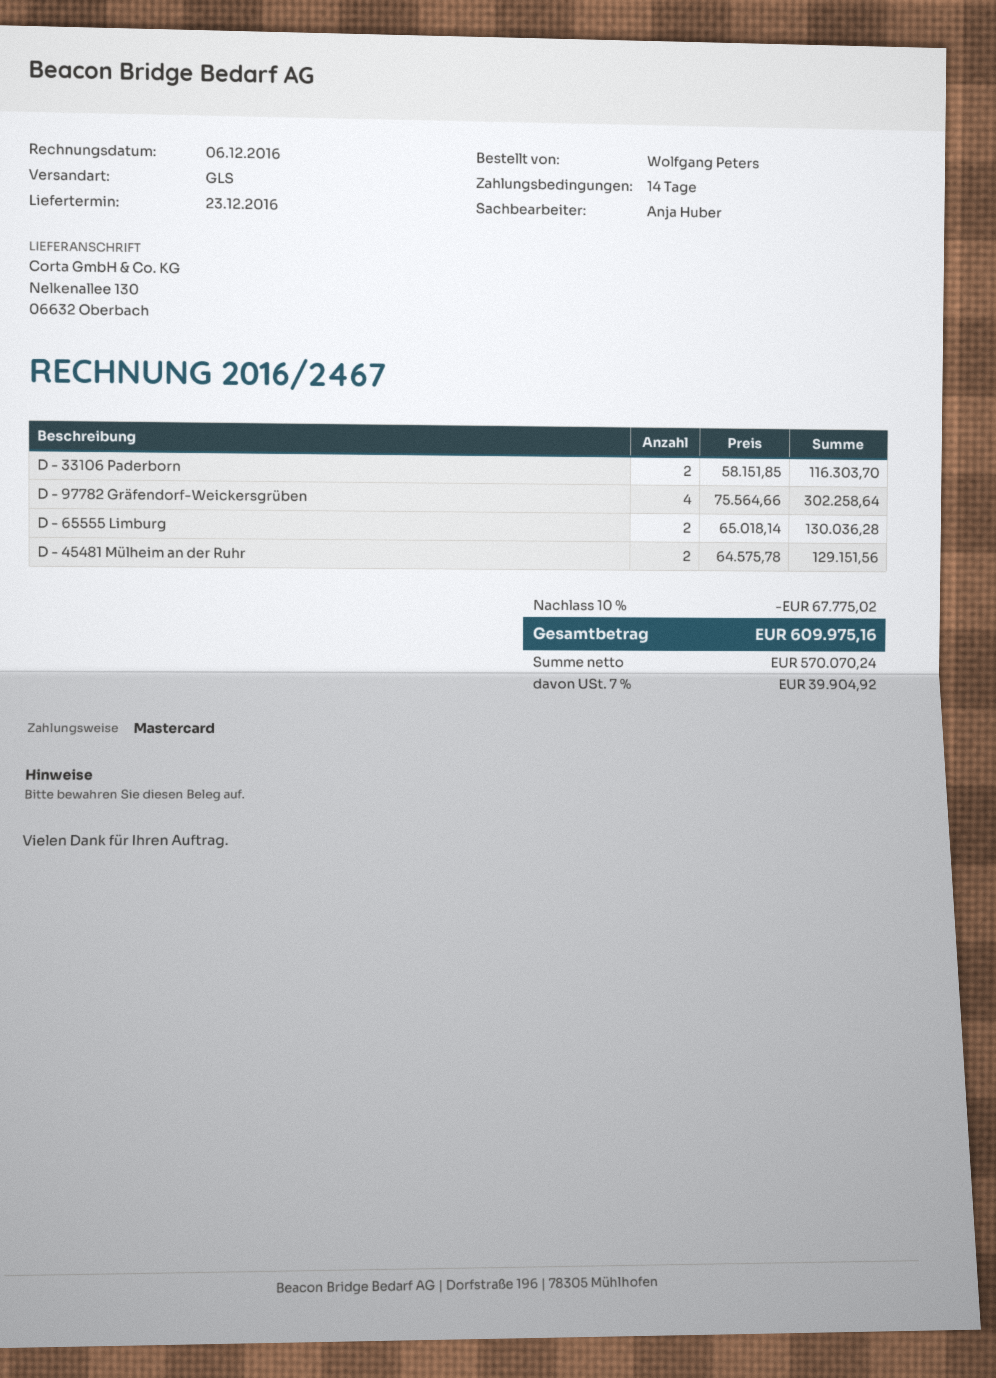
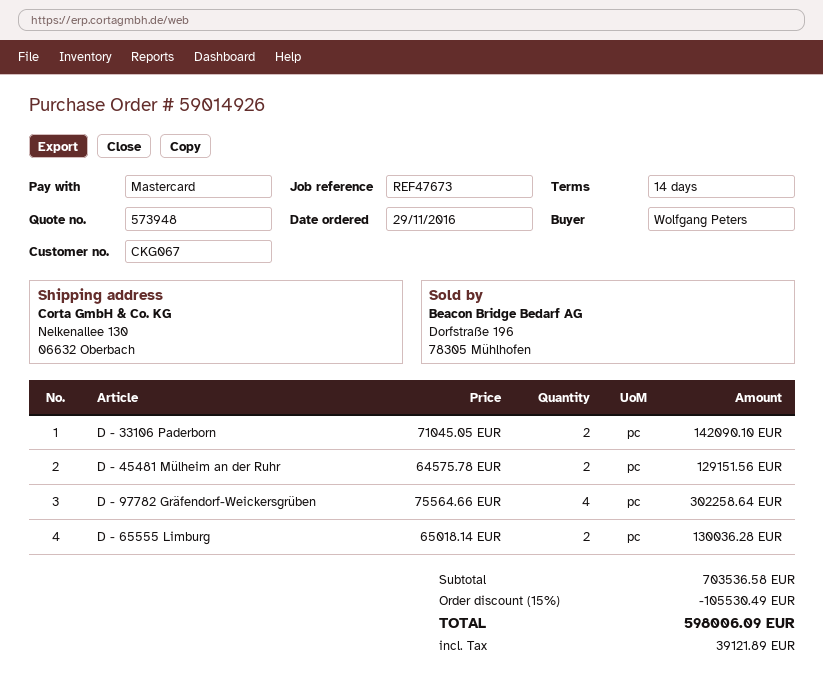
D - 33106 Paderborn: 2 x 58151.85 = 116303.70 -> 2 x 71045.05 = 142090.10
discount: 10% = 67775.02 -> 15% = 105530.49
tax: 39904.92 -> 39121.89
total: 609975.16 -> 598006.09

